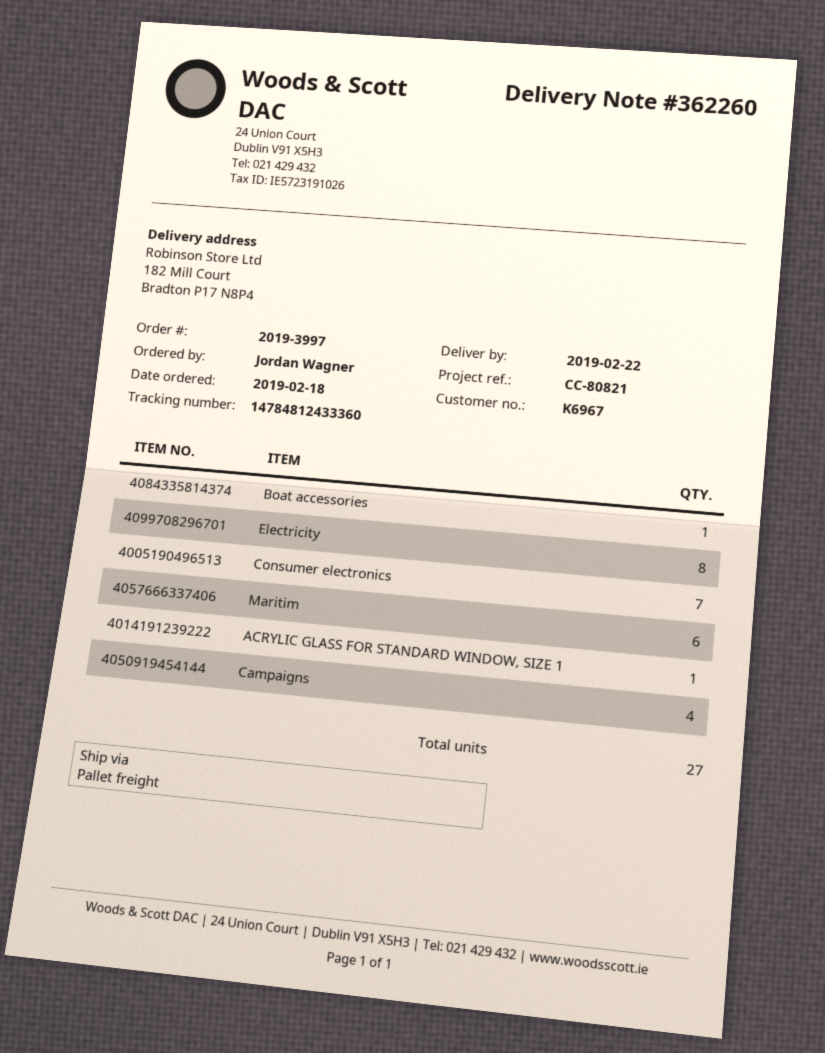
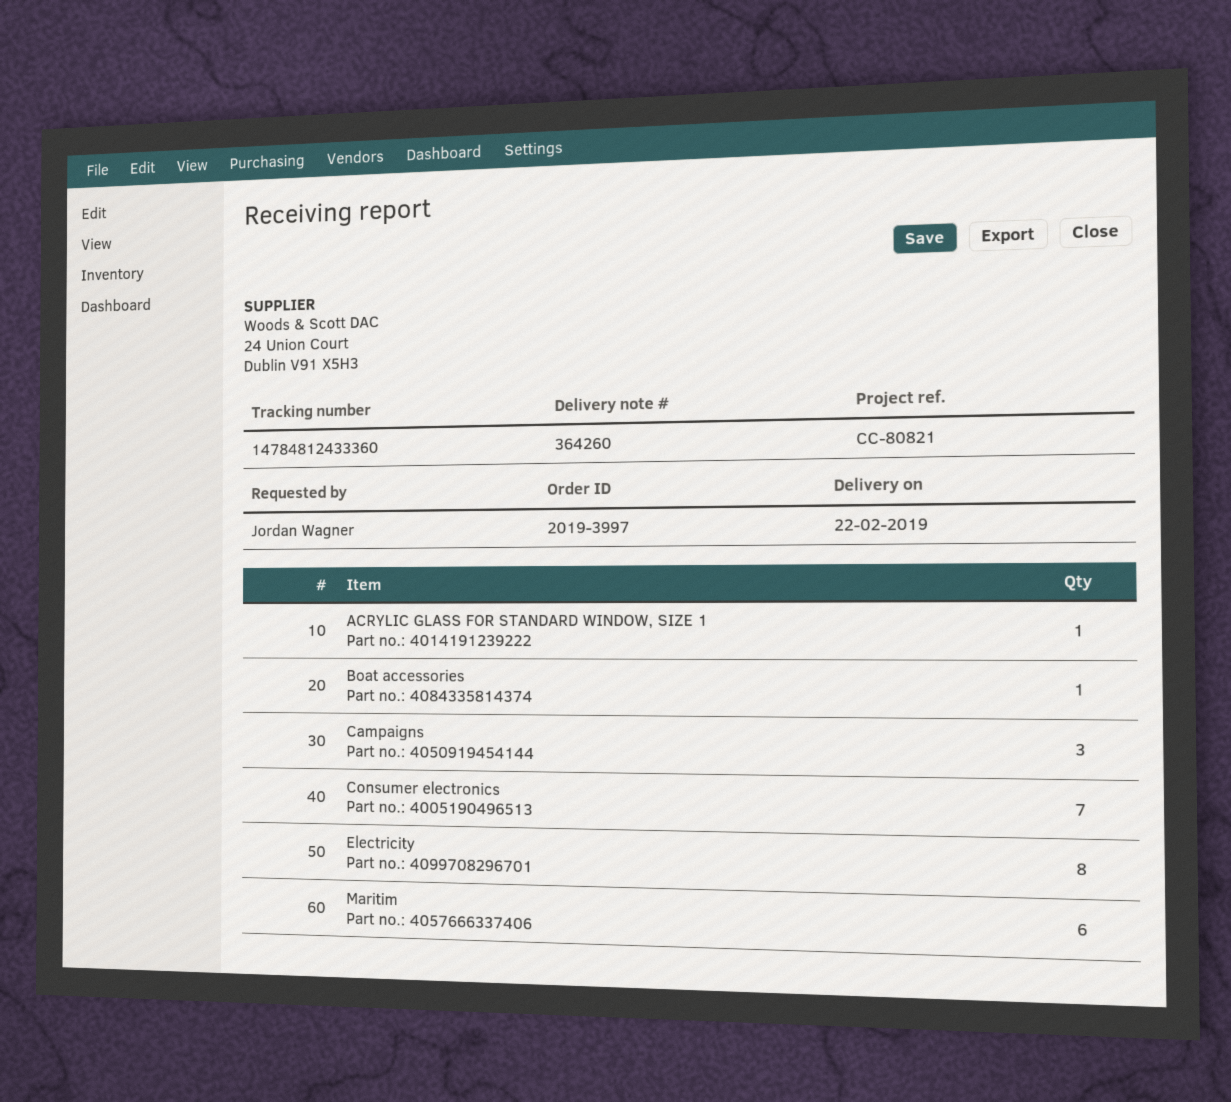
delivery note number: 362260 -> 364260
Campaigns: 4 -> 3

